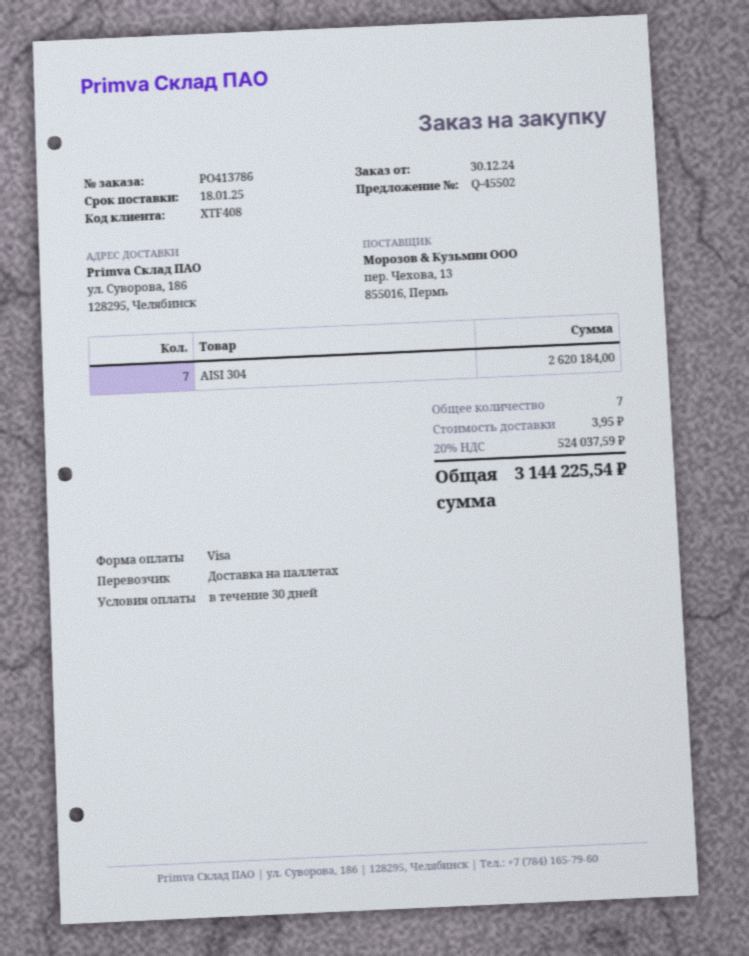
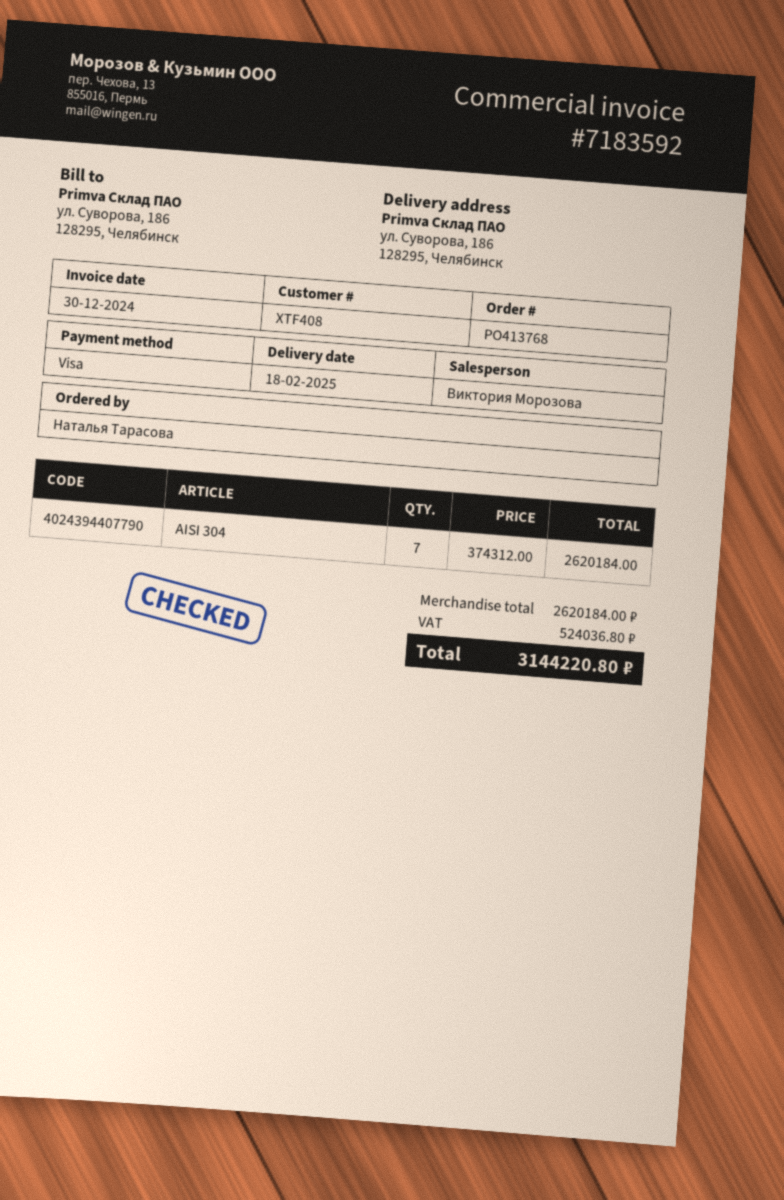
order number: PO413786 -> PO413768
delivery date: 2025-01-18 -> 2025-02-18
shipping: 3.95 -> none
tax: 524037.59 -> 524036.80
total: 3144225.54 -> 3144220.80

